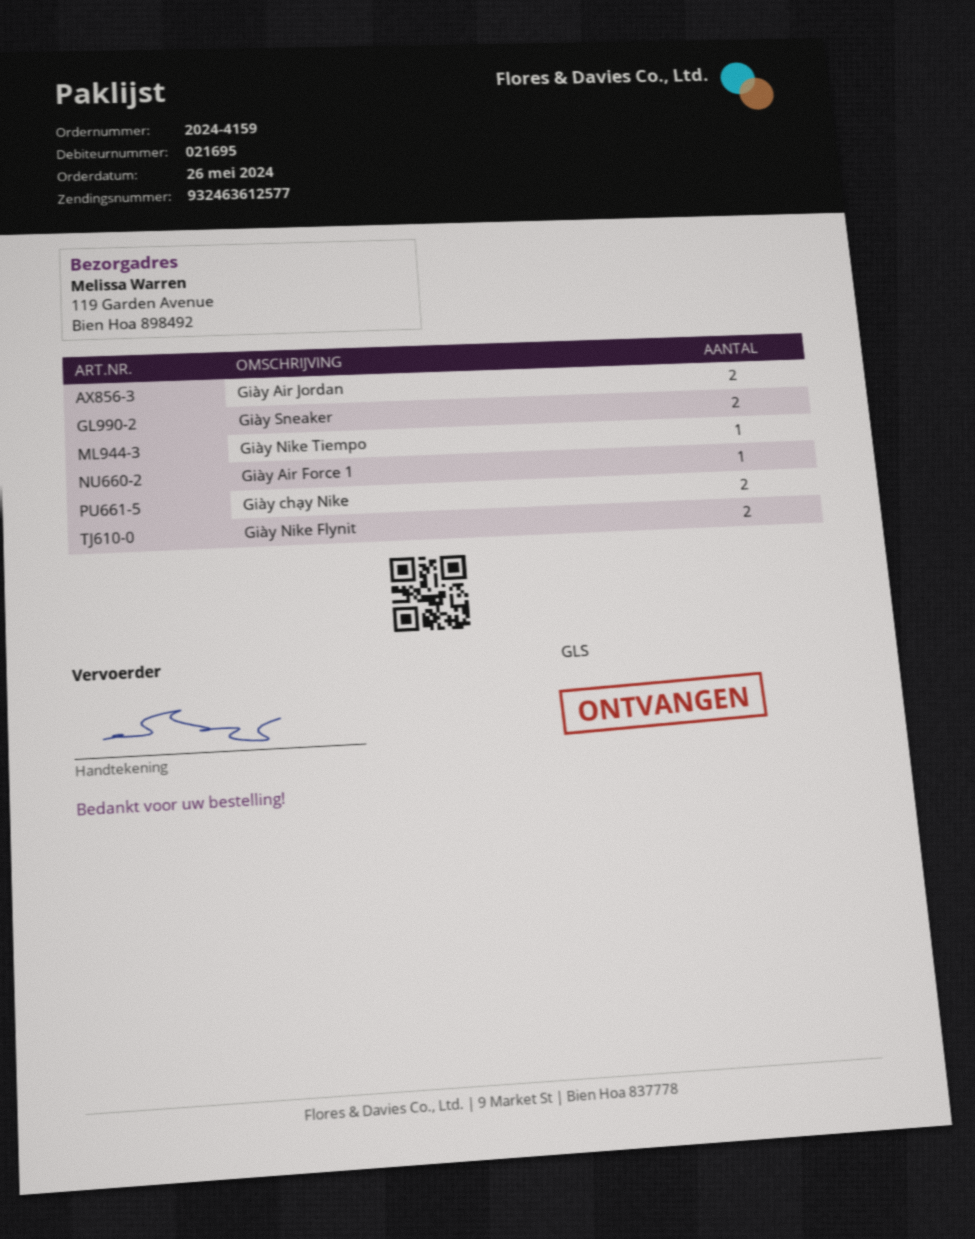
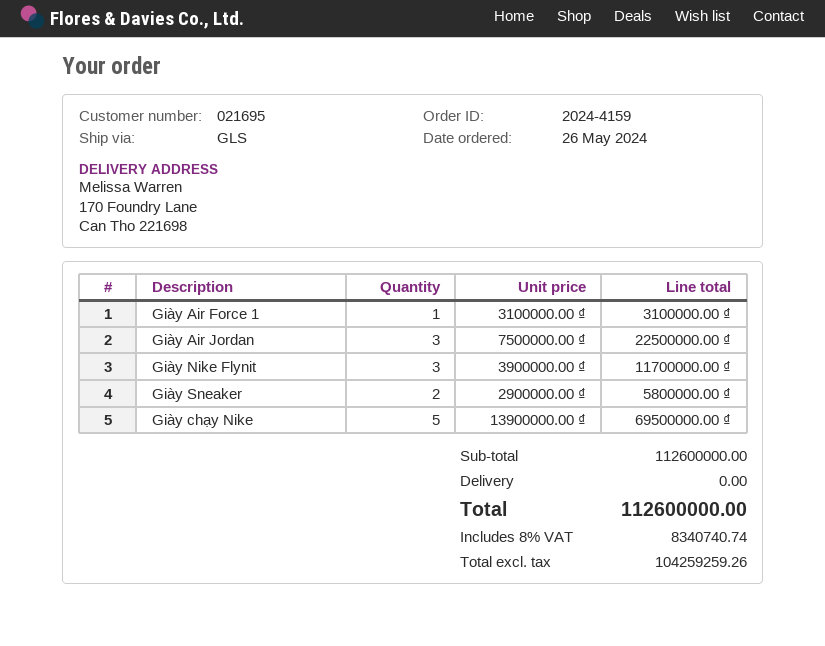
ship to: 119 Garden Avenue, Bien Hoa 898492 -> 170 Foundry Lane, Can Tho 221698
Giày Air Jordan: 2 -> 3
Giày Nike Tiempo: 1 -> none
Giày chạy Nike: 2 -> 5
Giày Nike Flynit: 2 -> 3

